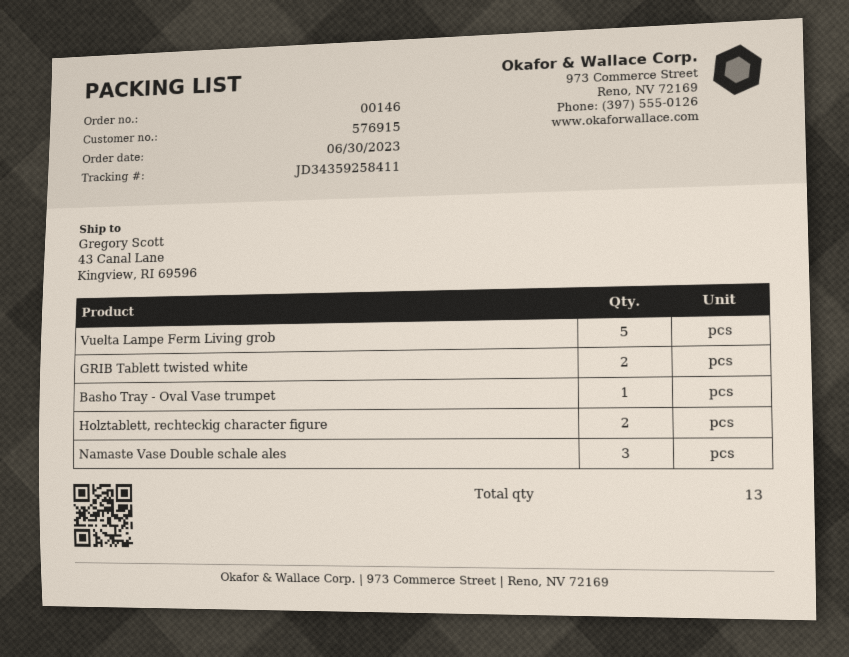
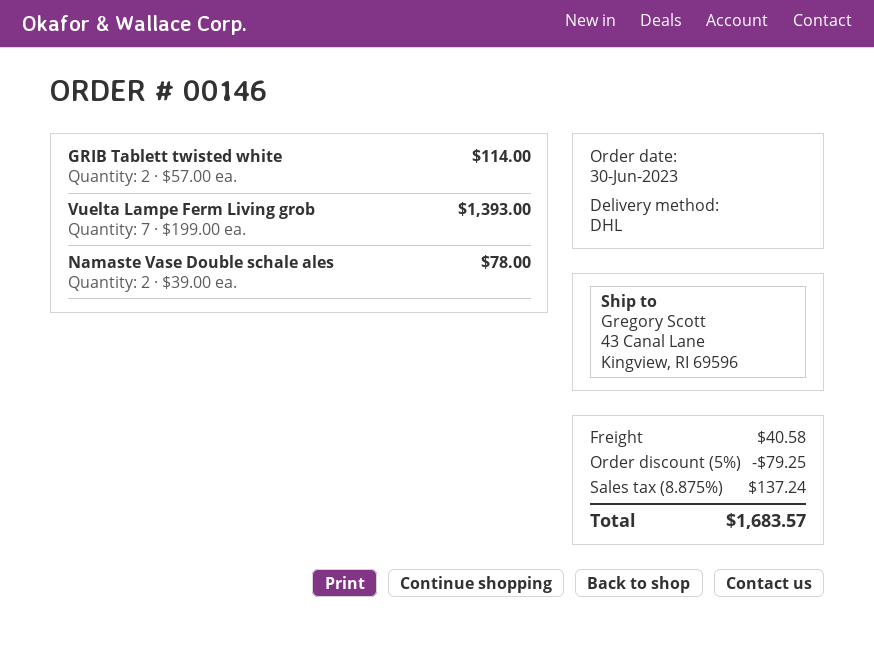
Vuelta Lampe Ferm Living grob: 5 -> 7
Basho Tray - Oval Vase trumpet: 1 -> none
Holztablett, rechteckig character figure: 2 -> none
Namaste Vase Double schale ales: 3 -> 2

